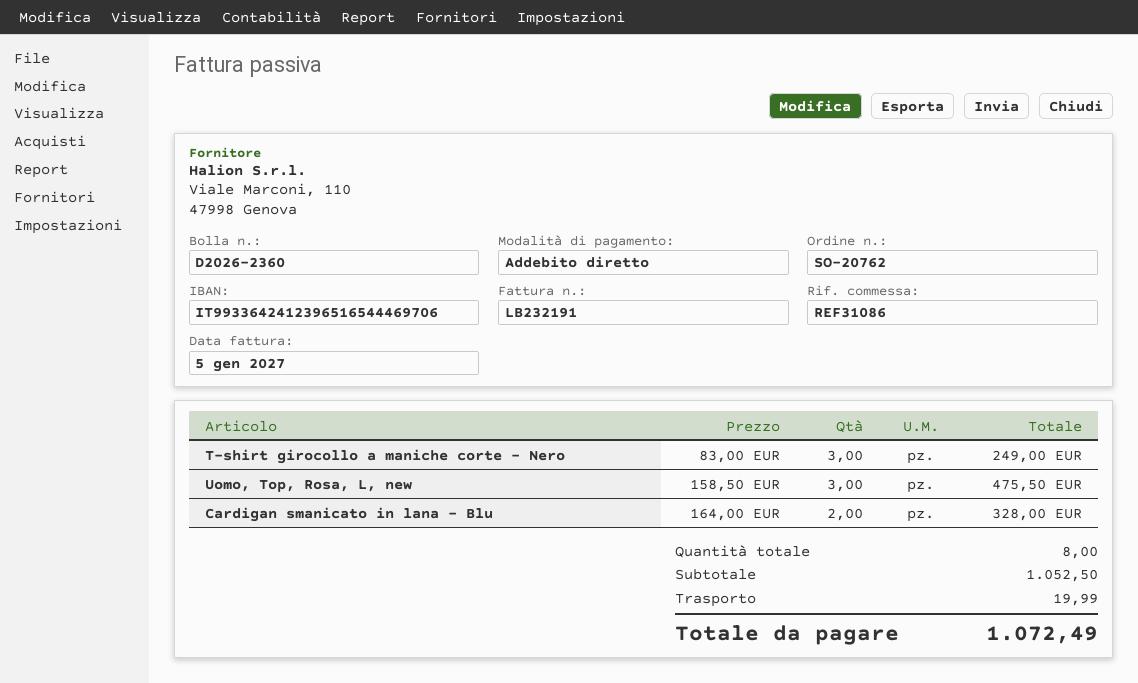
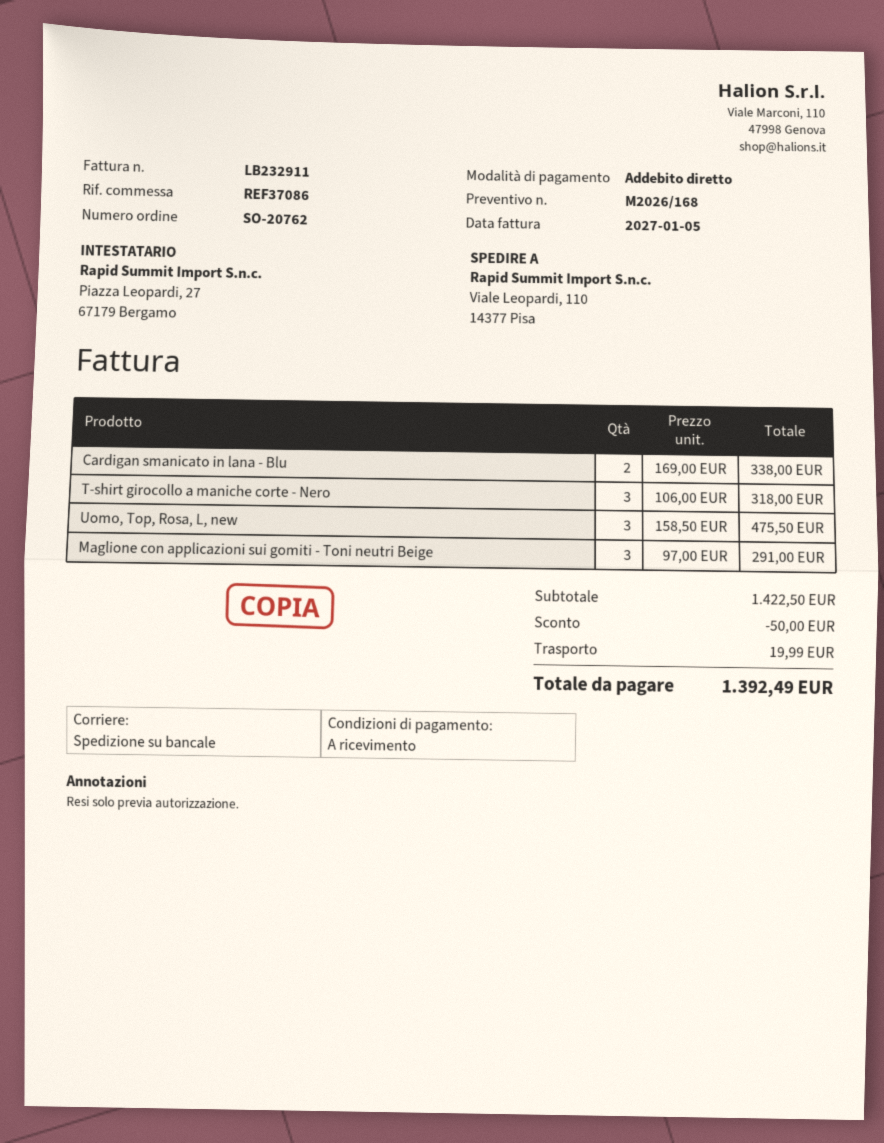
invoice number: LB232191 -> LB232911
reference: REF31086 -> REF37086
T-shirt girocollo a maniche corte - Nero: 3 x 83.00 = 249.00 -> 3 x 106.00 = 318.00
Cardigan smanicato in lana - Blu: 2 x 164.00 = 328.00 -> 2 x 169.00 = 338.00
Maglione con applicazioni sui gomiti - Toni neutri Beige: none -> 3 x 97.00 = 291.00
subtotal: 1052.50 -> 1422.50
discount: none -> 50.00
total: 1072.49 -> 1392.49

